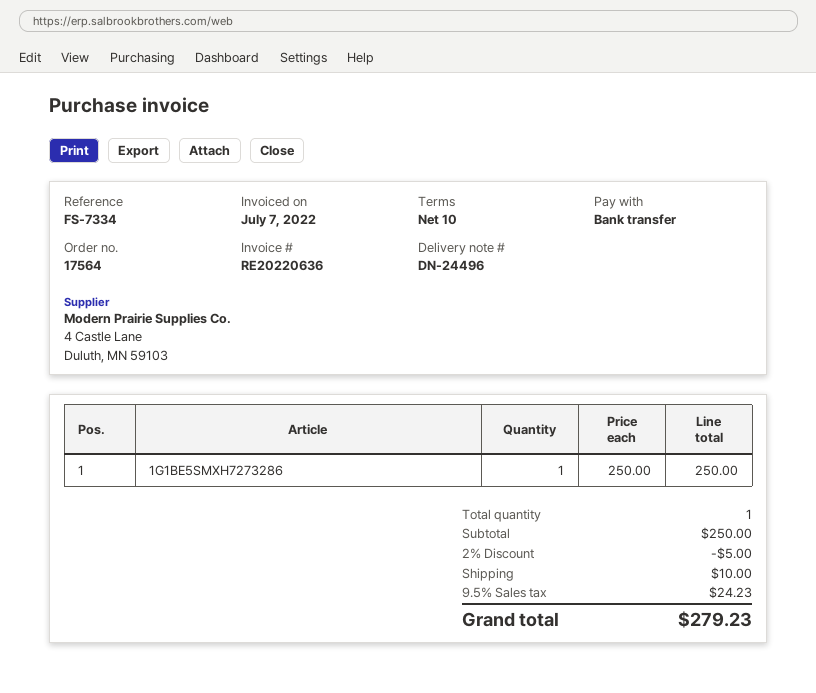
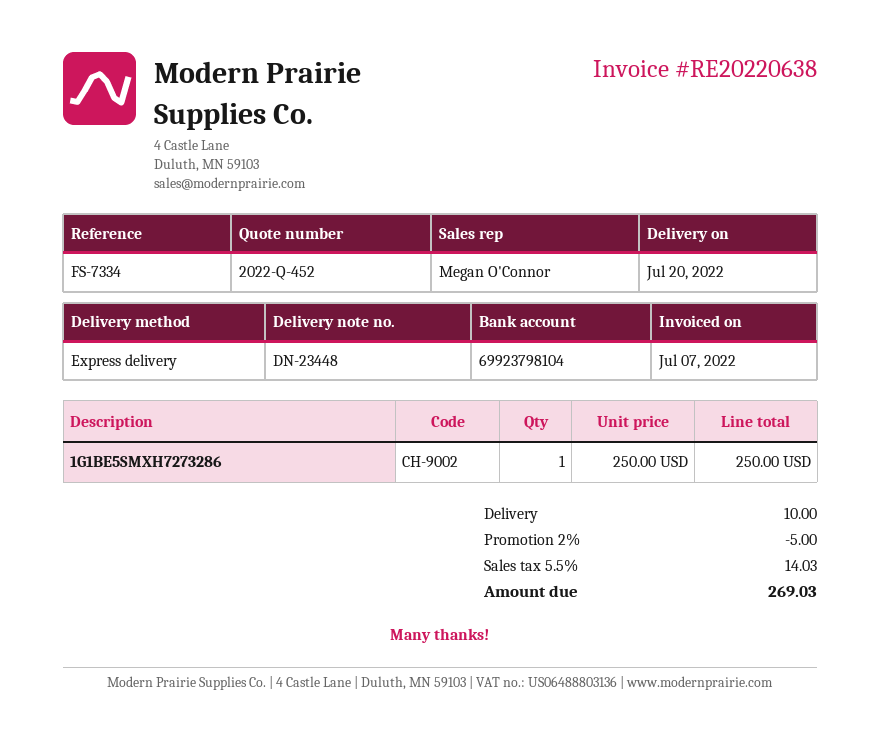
delivery note number: DN-24496 -> DN-23448
invoice number: RE20220636 -> RE20220638
tax: 9.5% = 24.23 -> 5.5% = 14.03
total: 279.23 -> 269.03

